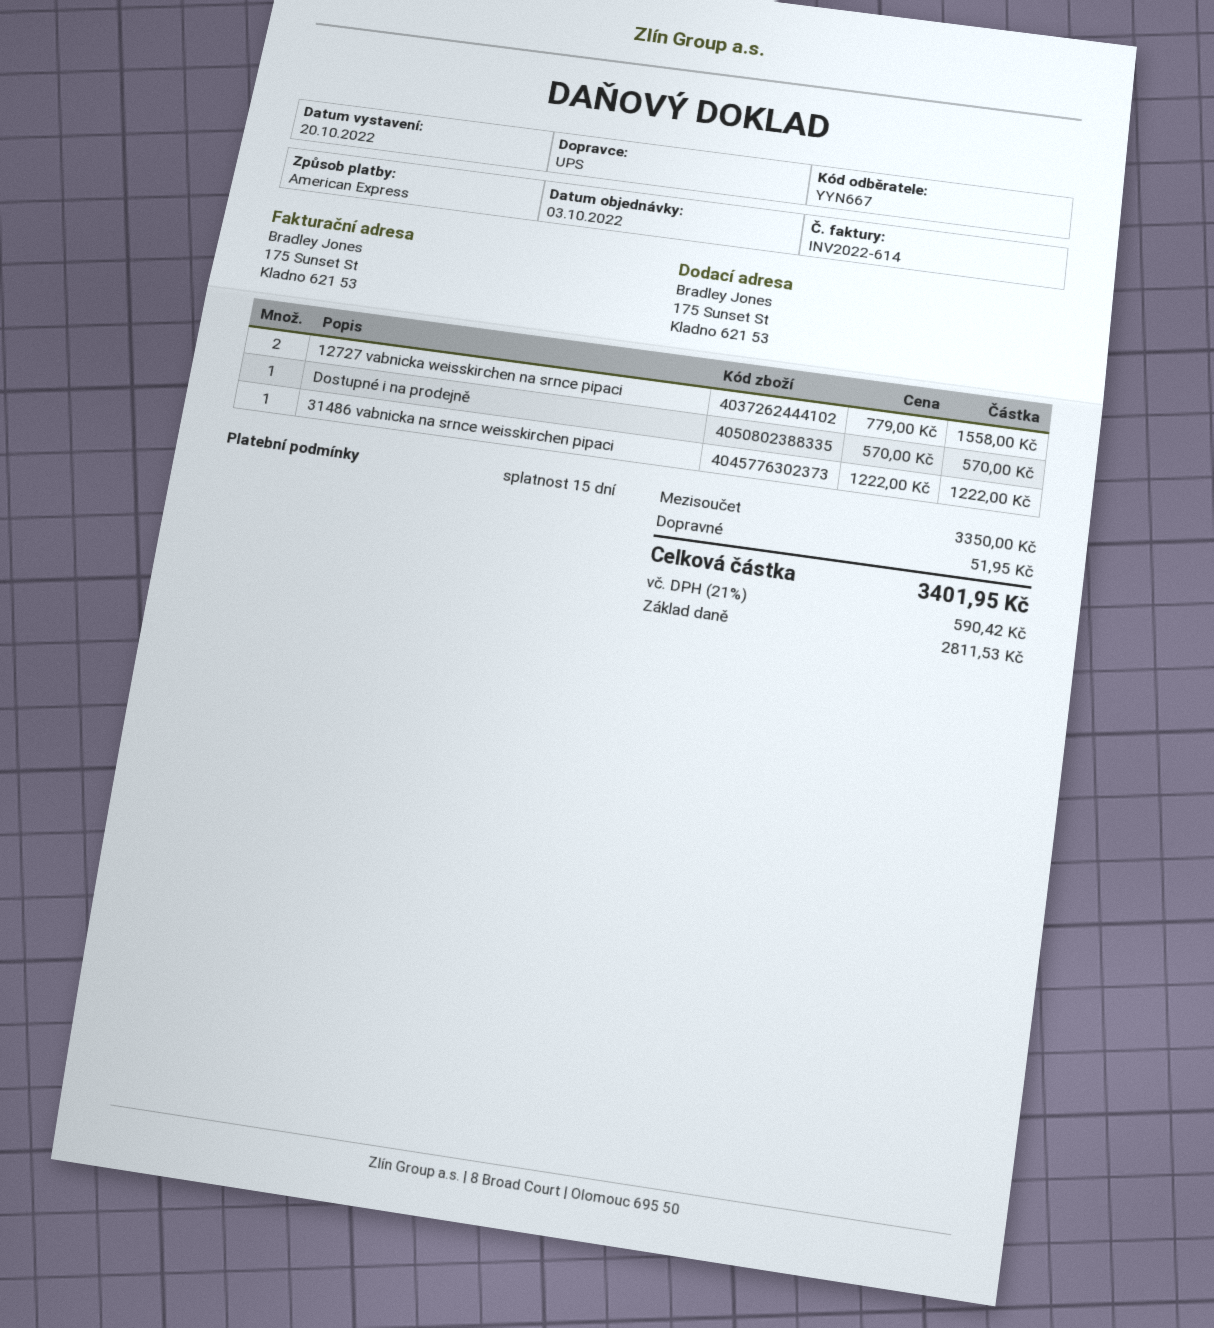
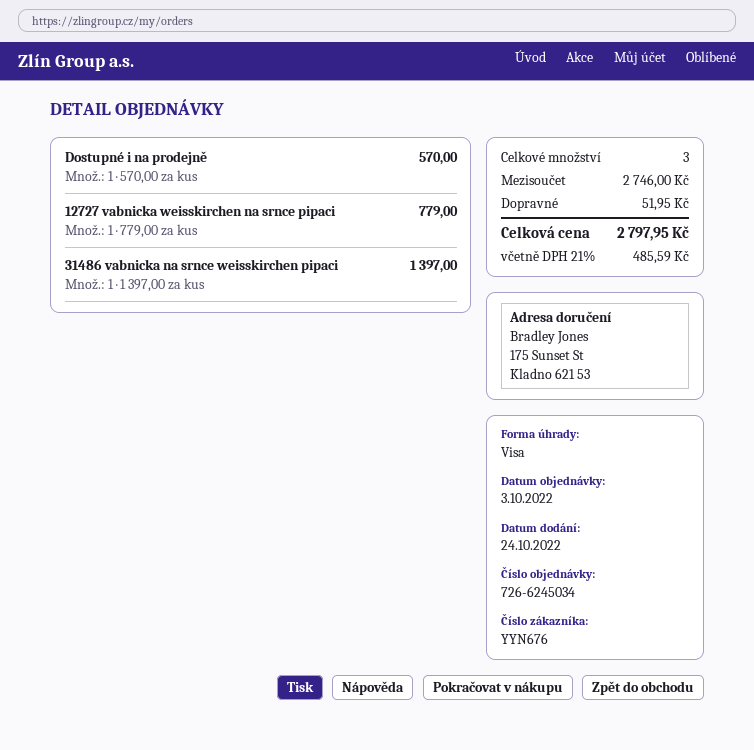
customer number: YYN667 -> YYN676
payment method: American Express -> Visa
12727 vabnicka weisskirchen na srnce pipaci: 2 x 779.00 = 1558.00 -> 1 x 779.00 = 779.00
31486 vabnicka na srnce weisskirchen pipaci: 1 x 1222.00 = 1222.00 -> 1 x 1397.00 = 1397.00
subtotal: 3350.00 -> 2746.00
tax: 21% = 590.42 -> 21% = 485.59
total: 3401.95 -> 2797.95

